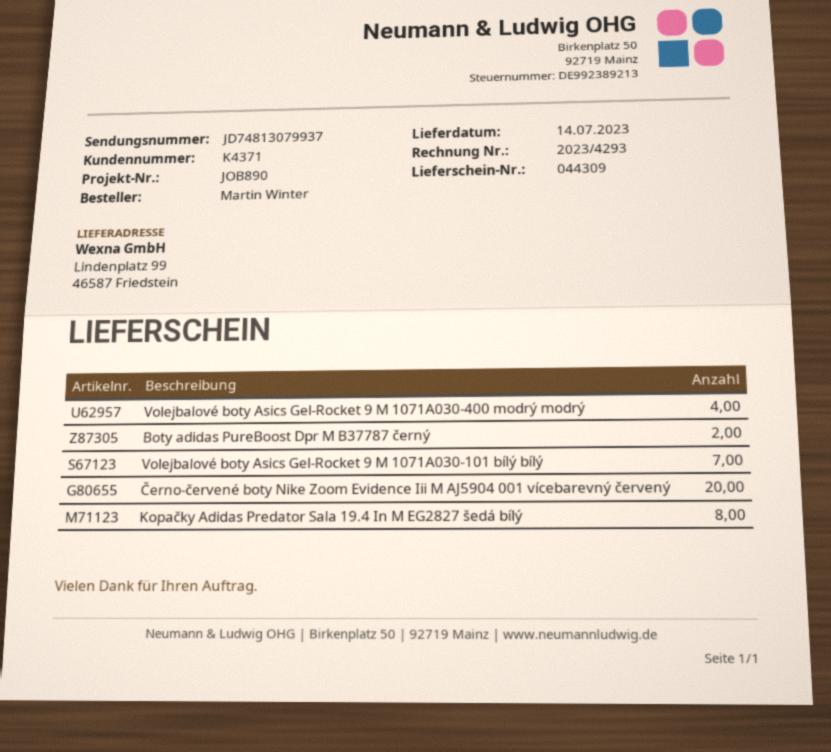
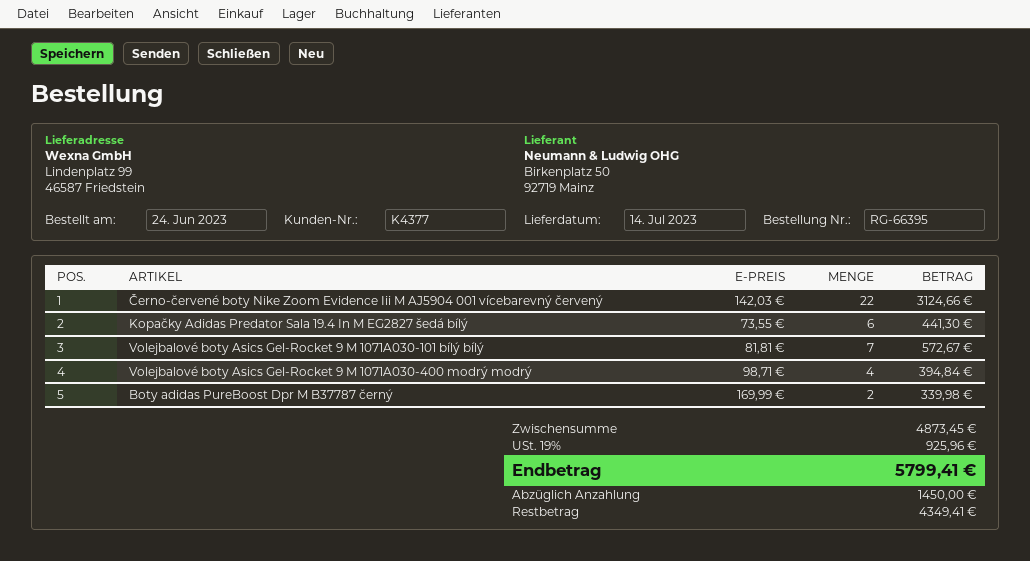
customer number: K4371 -> K4377
Černo-červené boty Nike Zoom Evidence Iii M AJ5904 001 vícebarevný červený: 20 -> 22
Kopačky Adidas Predator Sala 19.4 In M EG2827 šedá bílý: 8 -> 6

